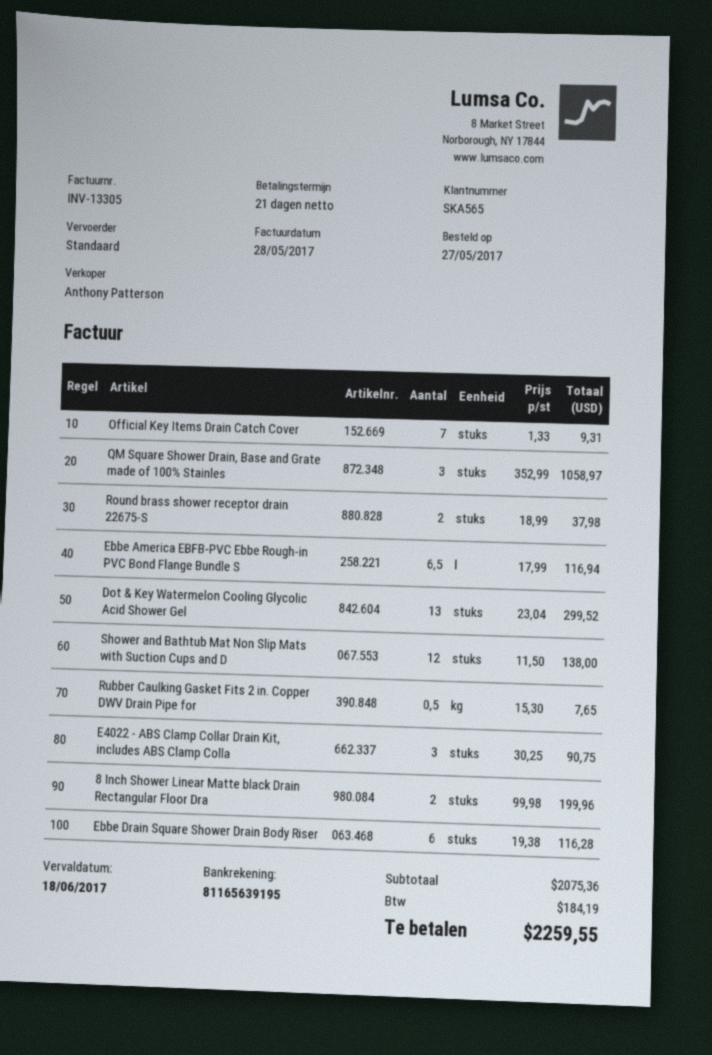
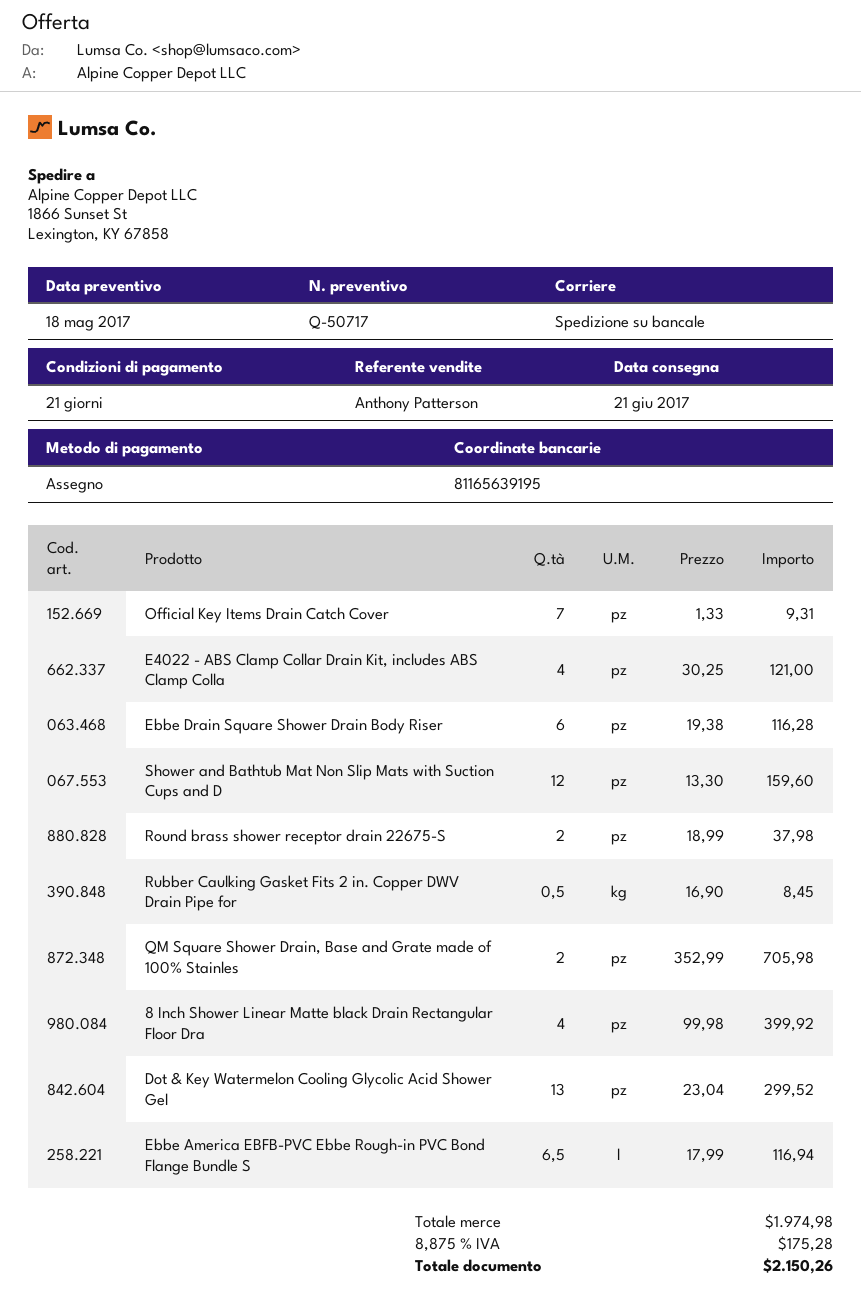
shipping method: standard -> pallet freight
QM Square Shower Drain, Base and Grate made of 100% Stainles: 3 x 352.99 = 1058.97 -> 2 x 352.99 = 705.98
Shower and Bathtub Mat Non Slip Mats with Suction Cups and D: 12 x 11.50 = 138.00 -> 12 x 13.30 = 159.60
Rubber Caulking Gasket Fits 2 in. Copper DWV Drain Pipe for: 0.5 x 15.30 = 7.65 -> 0.5 x 16.90 = 8.45
E4022 - ABS Clamp Collar Drain Kit, includes ABS Clamp Colla: 3 x 30.25 = 90.75 -> 4 x 30.25 = 121.00
8 Inch Shower Linear Matte black Drain Rectangular Floor Dra: 2 x 99.98 = 199.96 -> 4 x 99.98 = 399.92
subtotal: 2075.36 -> 1974.98
tax: 184.19 -> 175.28
total: 2259.55 -> 2150.26

